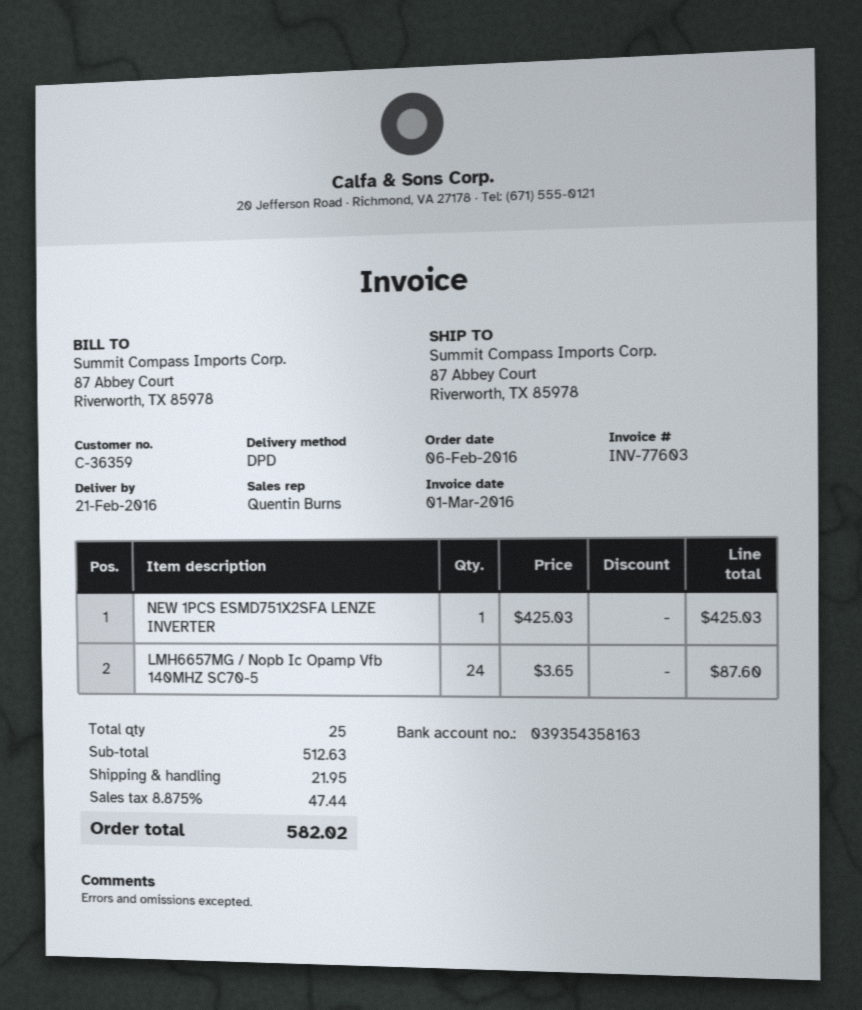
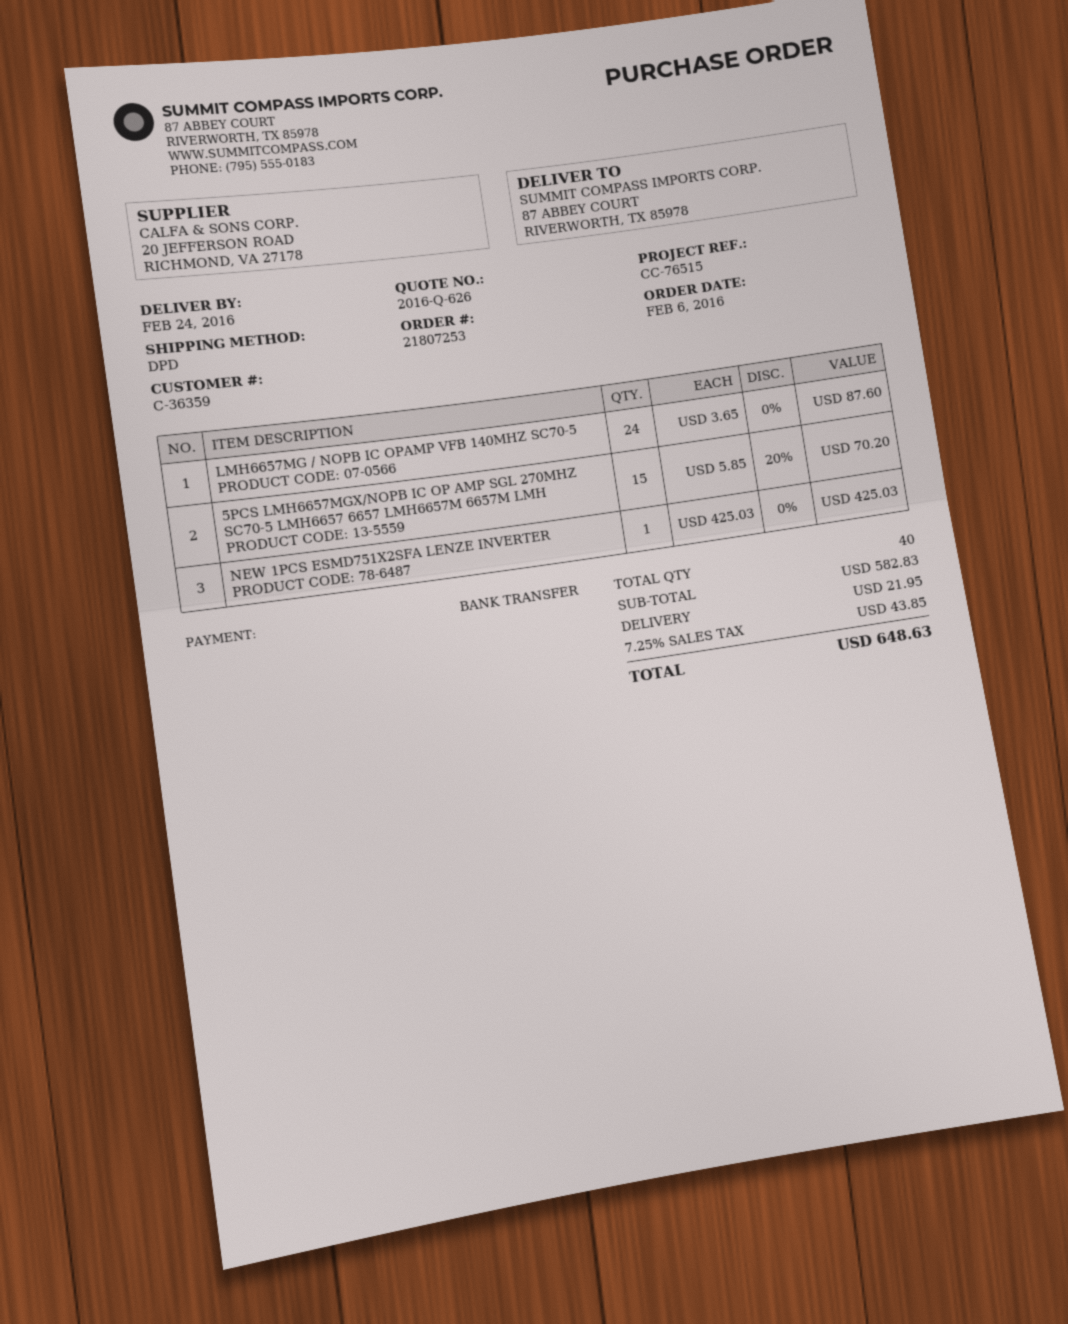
delivery date: 2016-02-21 -> 2016-02-24
5PCS LMH6657MGX/NOPB IC OP AMP SGL 270MHZ SC70-5 LMH6657 6657 LMH6657M 6657M LMH: none -> 15 x 5.85 - 20% = 70.20
total quantity: 25 -> 40
subtotal: 512.63 -> 582.83
tax: 8.875% = 47.44 -> 7.25% = 43.85
total: 582.02 -> 648.63

